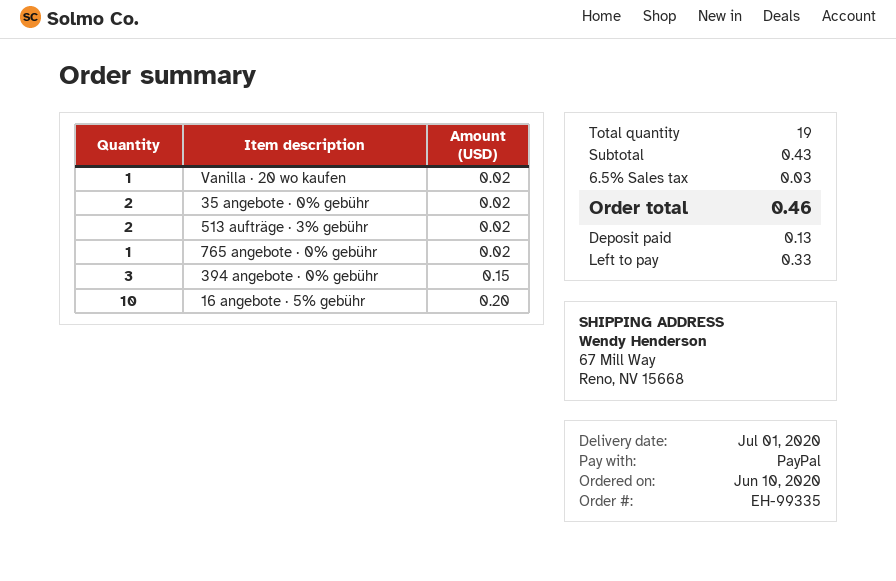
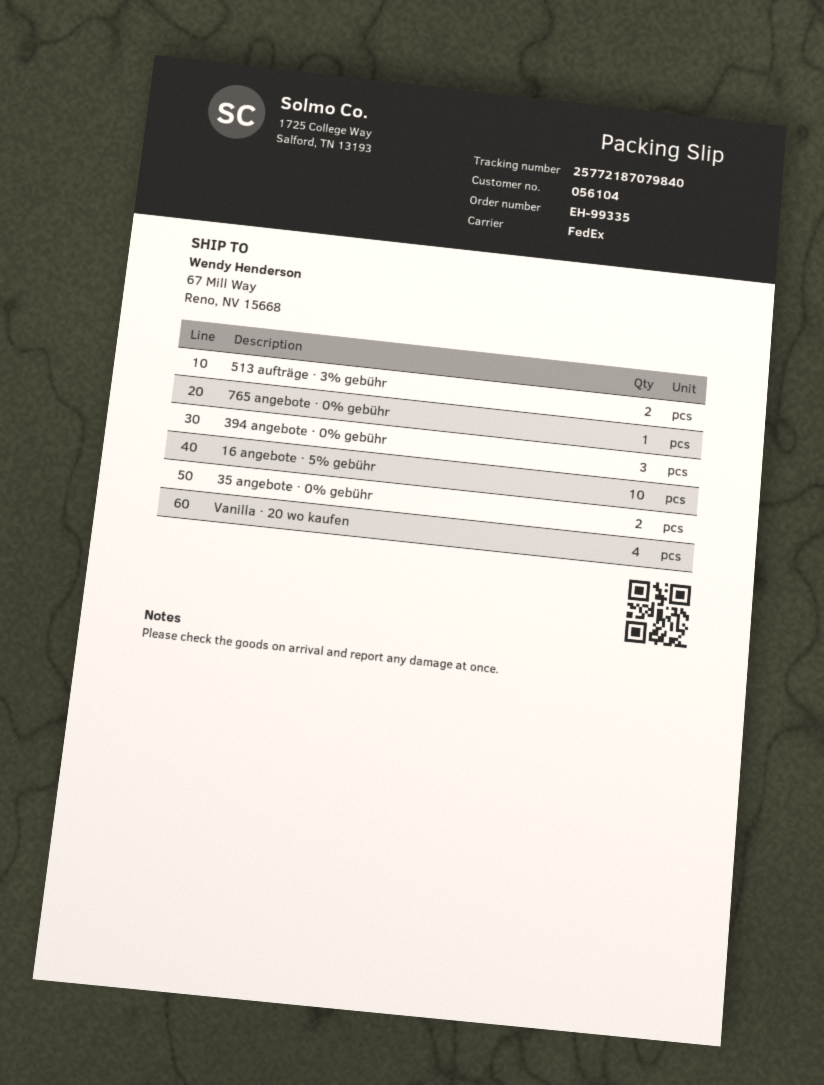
Vanilla · 20 wo kaufen: 1 -> 4

